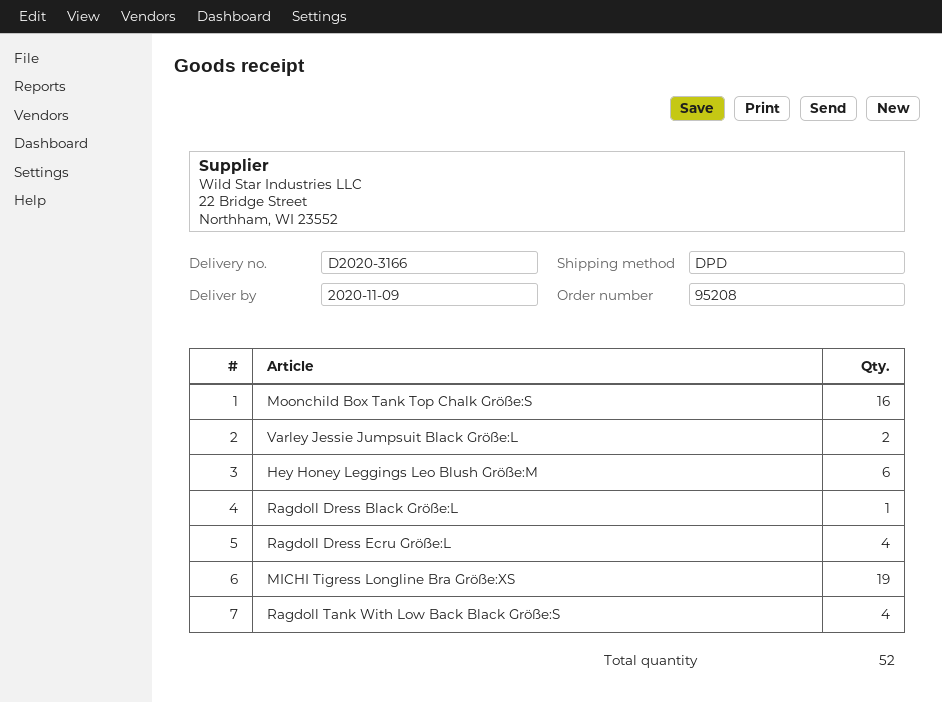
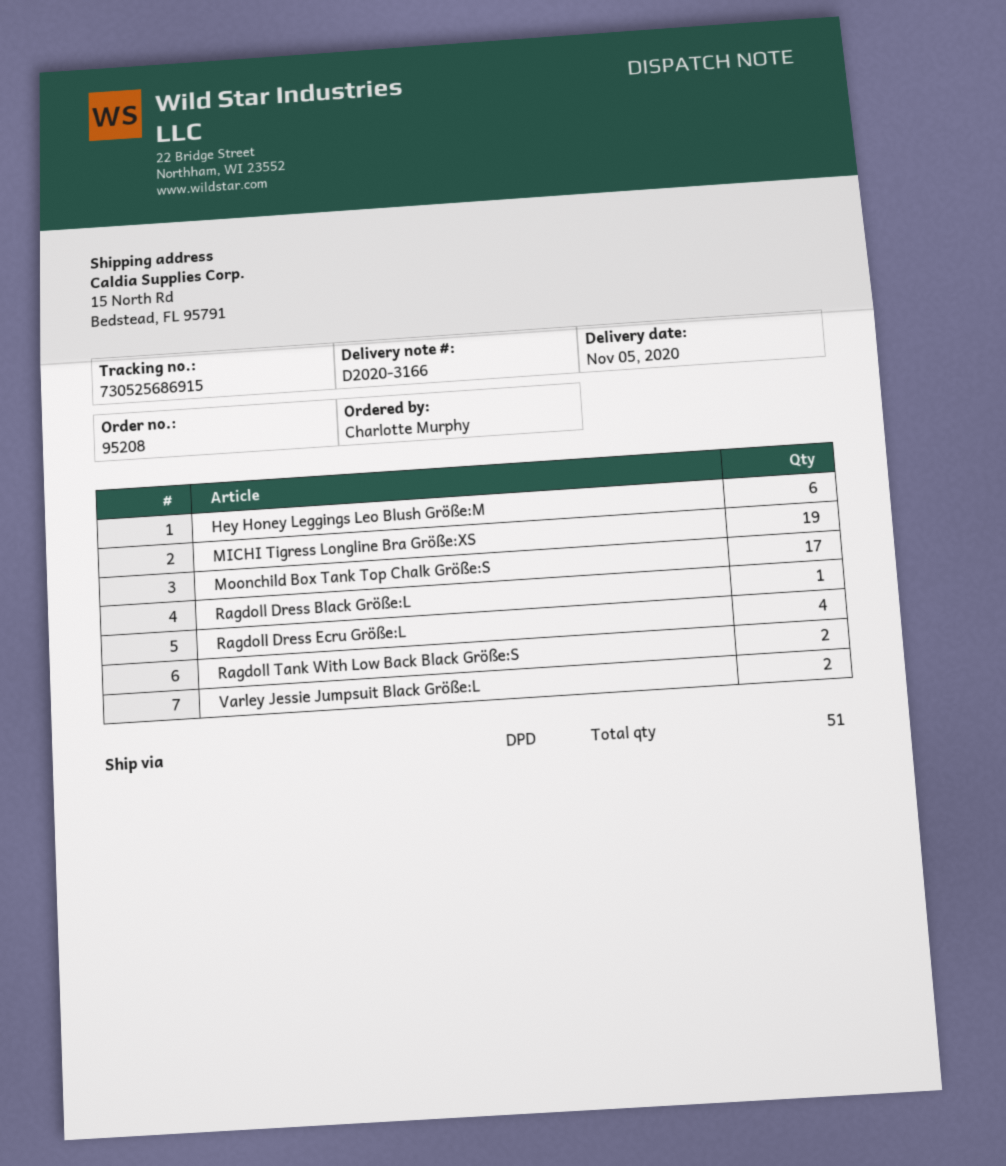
delivery date: 2020-11-09 -> 2020-11-05
Moonchild Box Tank Top Chalk Größe:S: 16 -> 17
Ragdoll Tank With Low Back Black Größe:S: 4 -> 2
total quantity: 52 -> 51

